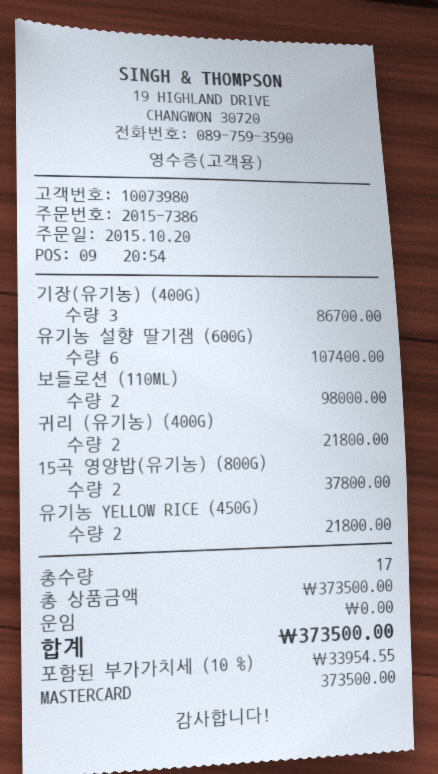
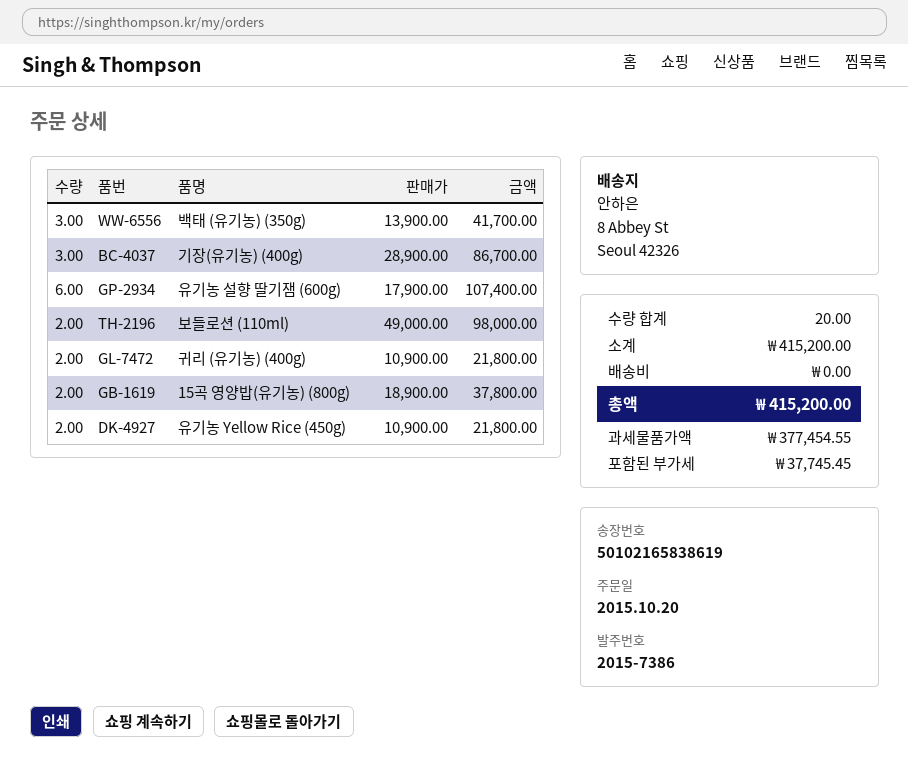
백태 (유기농) (350g): none -> 3 for 41700.00
total quantity: 17 -> 20
subtotal: 373500.00 -> 415200.00
tax: 33954.55 -> 37745.45
total: 373500.00 -> 415200.00

